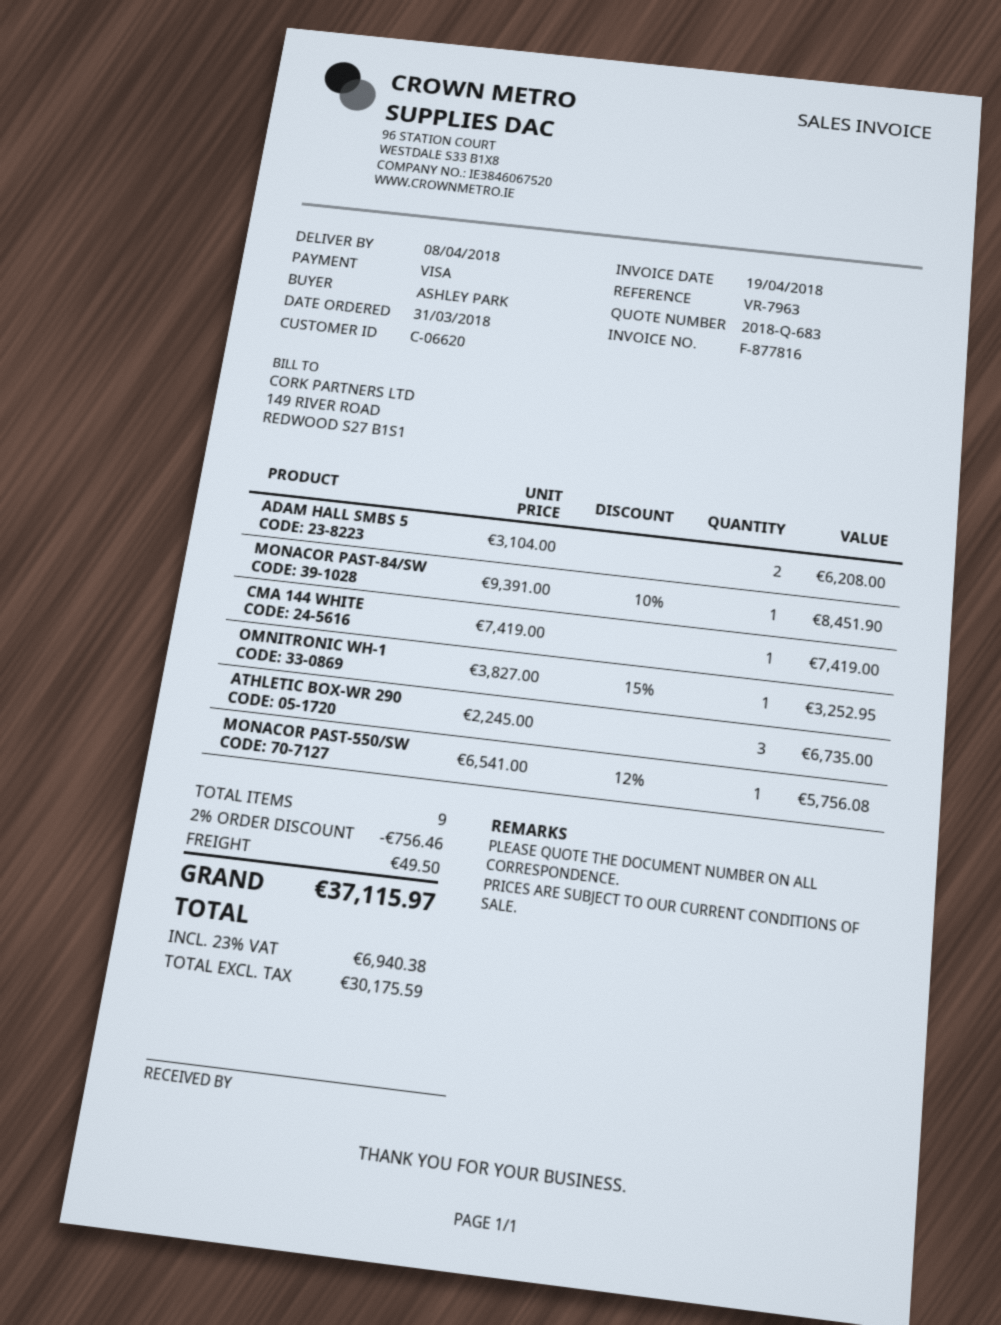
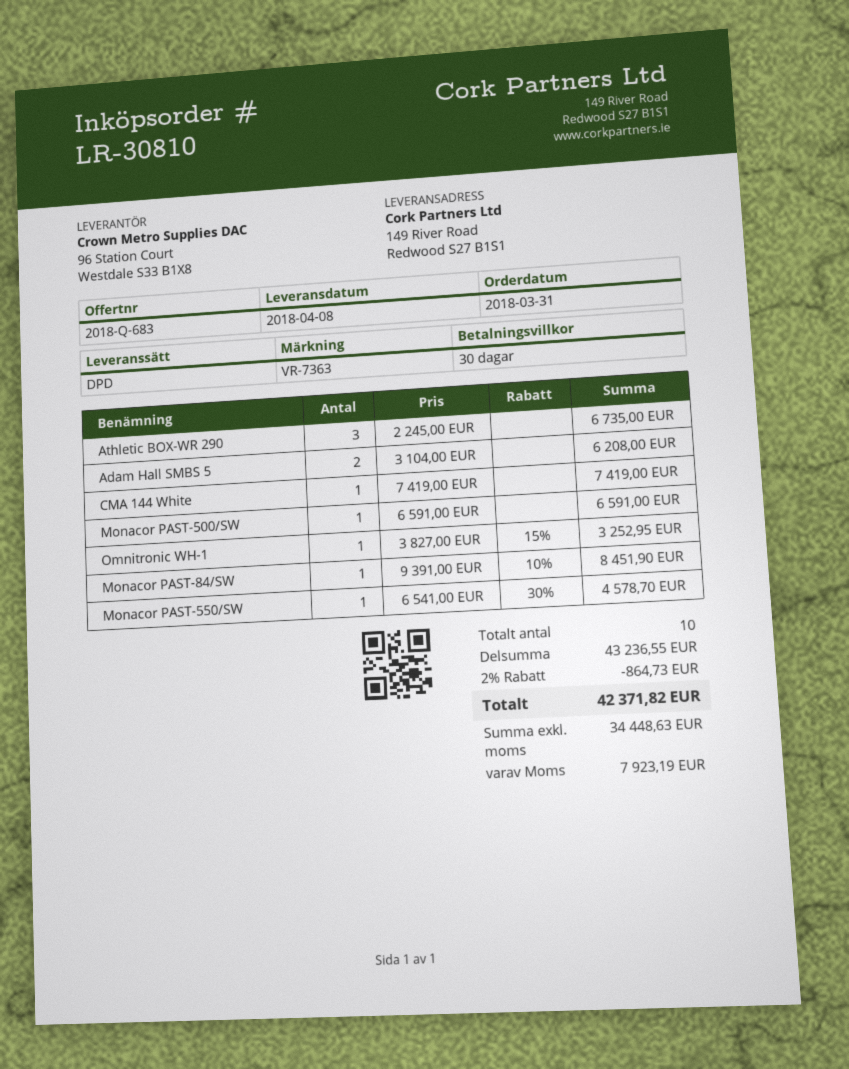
reference: VR-7963 -> VR-7363
MONACOR PAST-550/SW: 1 x 6541.00 - 12% = 5756.08 -> 1 x 6541.00 - 30% = 4578.70
Monacor PAST-500/SW: none -> 1 x 6591.00 = 6591.00
total quantity: 9 -> 10
discount: 2% = 756.46 -> 2% = 864.73
shipping: 49.50 -> none
net: 30175.59 -> 34448.63
tax: 6940.38 -> 7923.19
total: 37115.97 -> 42371.82

